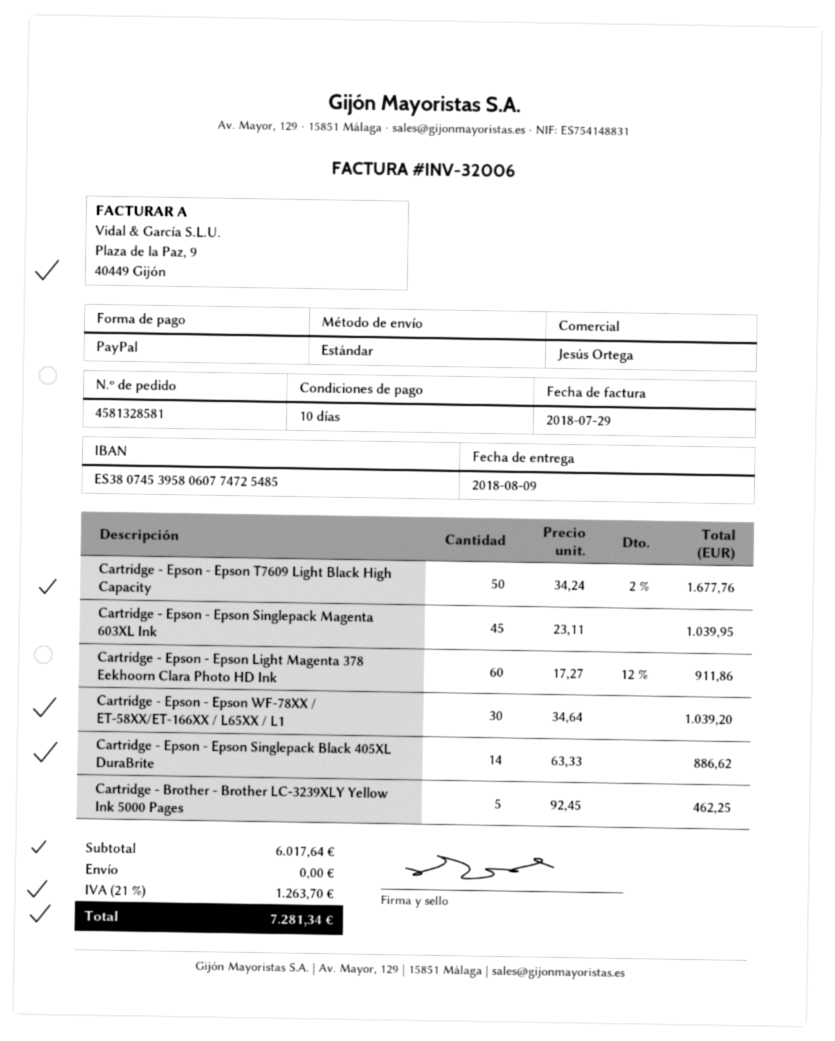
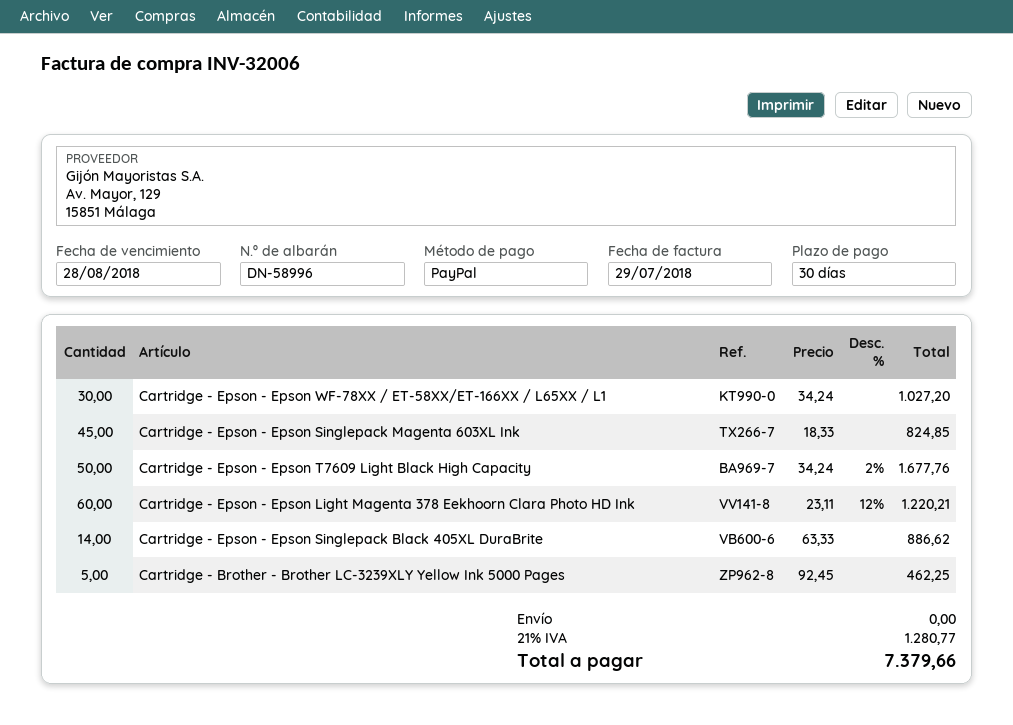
payment terms: 10 days -> 30 days
Cartridge - Epson - Epson Singlepack Magenta 603XL Ink: 45 x 23.11 = 1039.95 -> 45 x 18.33 = 824.85
Cartridge - Epson - Epson Light Magenta 378 Eekhoorn Clara Photo HD Ink: 60 x 17.27 - 12% = 911.86 -> 60 x 23.11 - 12% = 1220.21
Cartridge - Epson - Epson WF-78XX / ET-58XX/ET-166XX / L65XX / L1: 30 x 34.64 = 1039.20 -> 30 x 34.24 = 1027.20
tax: 21% = 1263.70 -> 21% = 1280.77
total: 7281.34 -> 7379.66

